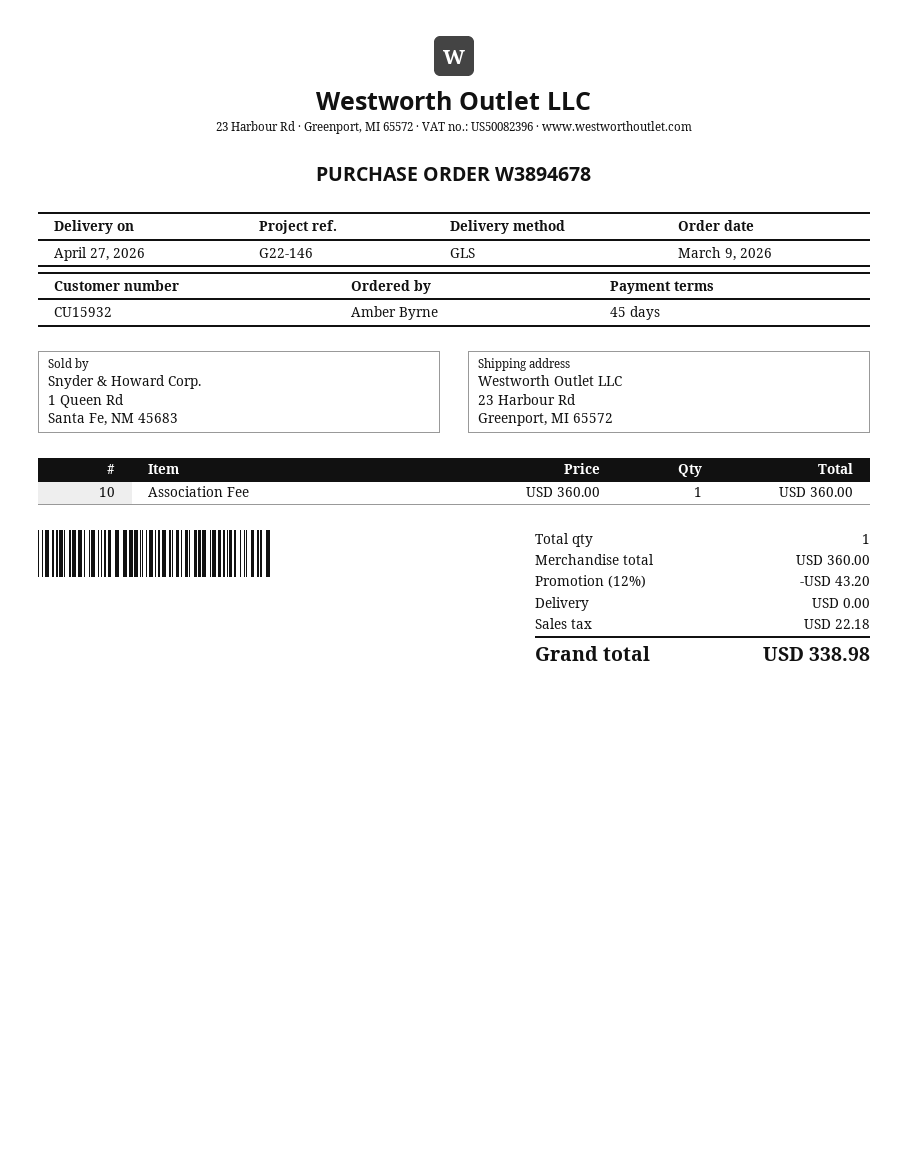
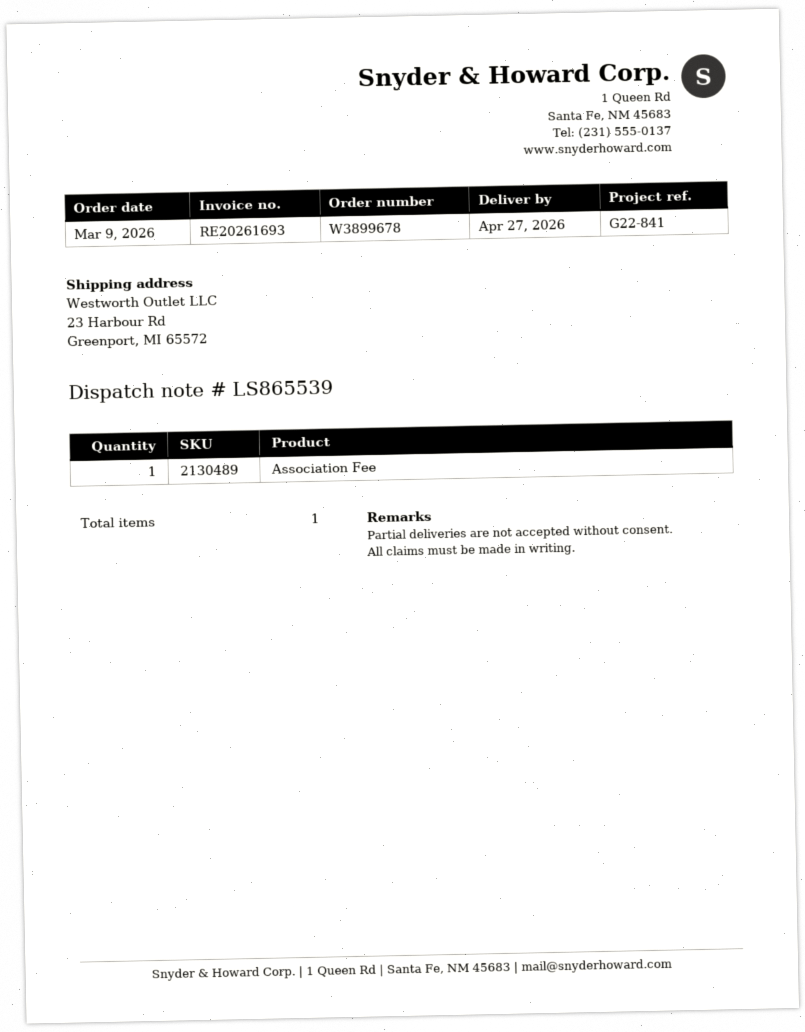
order number: W3894678 -> W3899678
reference: G22-146 -> G22-841

